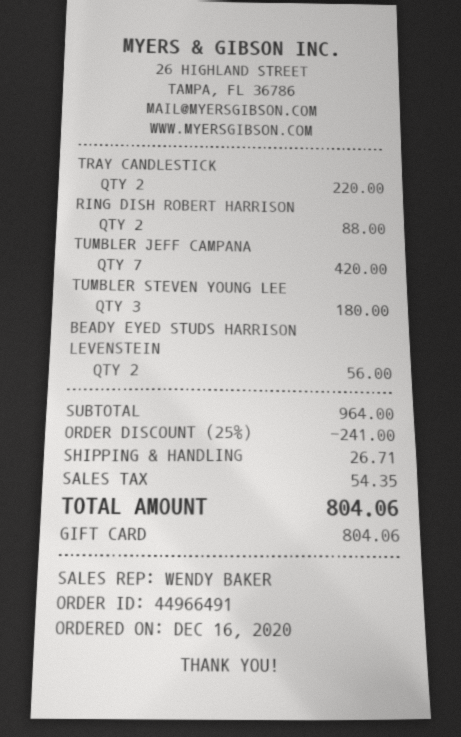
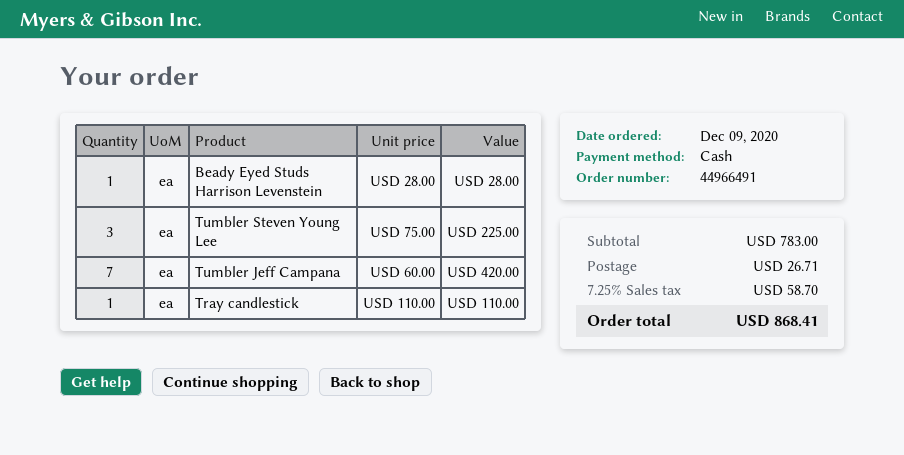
order date: 2020-12-16 -> 2020-12-09
payment method: gift card -> cash
TRAY CANDLESTICK: 2 for 220.00 -> 1 for 110.00
RING DISH ROBERT HARRISON: 2 for 88.00 -> none
TUMBLER STEVEN YOUNG LEE: 3 for 180.00 -> 3 for 225.00
BEADY EYED STUDS HARRISON LEVENSTEIN: 2 for 56.00 -> 1 for 28.00
subtotal: 964.00 -> 783.00
discount: 25% = 241.00 -> none
tax: 54.35 -> 58.70
total: 804.06 -> 868.41

